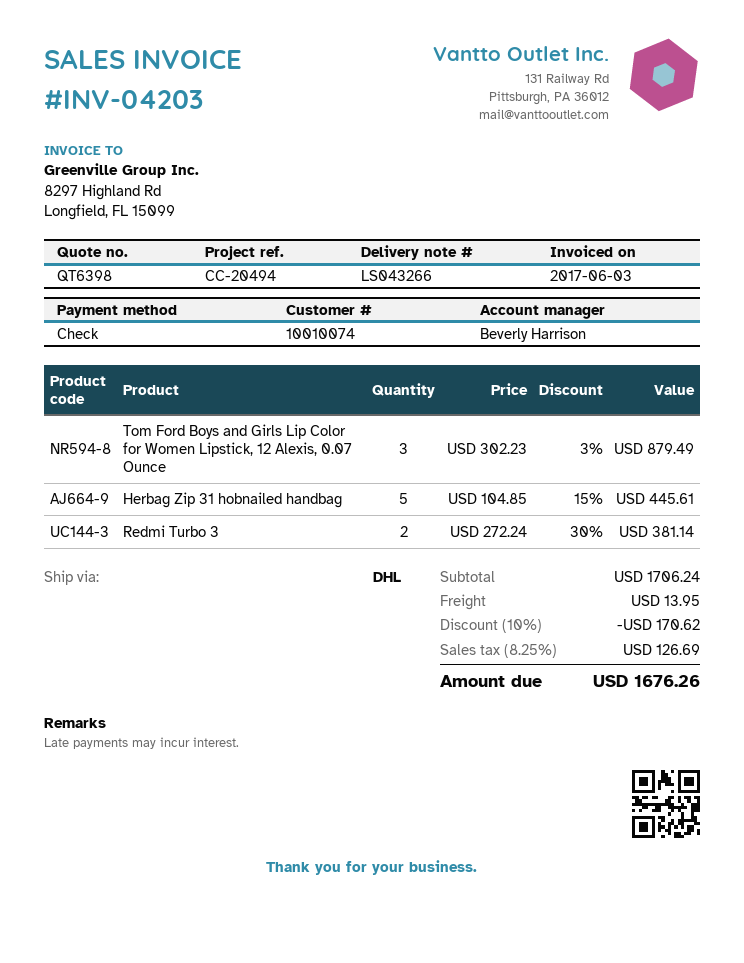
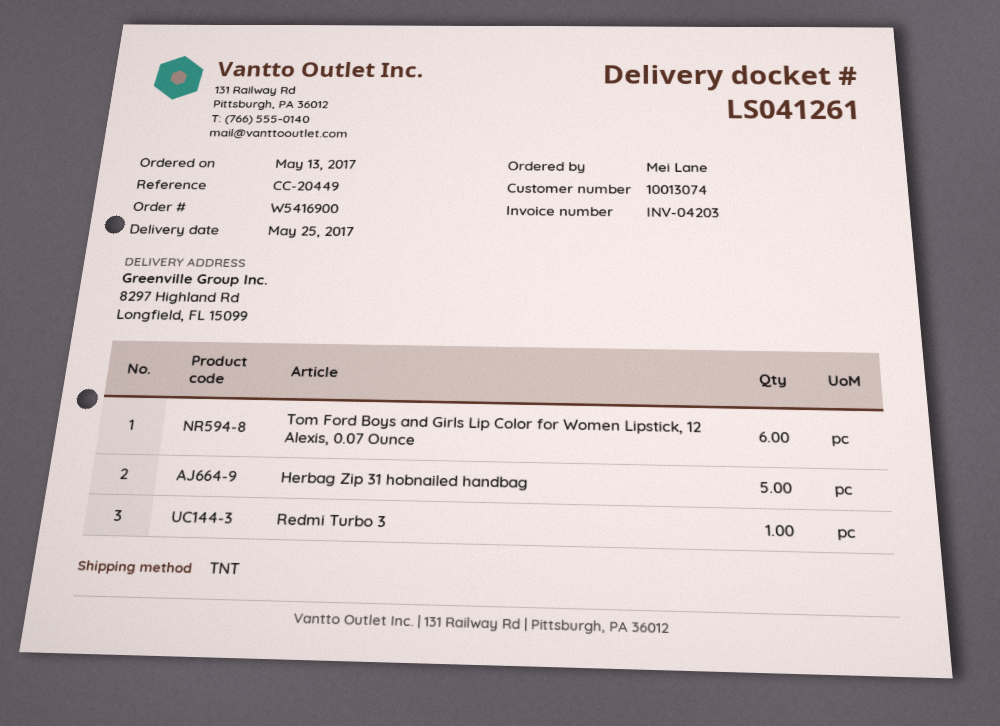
delivery note number: LS043266 -> LS041261
customer number: 10010074 -> 10013074
reference: CC-20494 -> CC-20449
shipping method: DHL -> TNT
Tom Ford Boys and Girls Lip Color for Women Lipstick, 12 Alexis, 0.07 Ounce: 3 -> 6
Redmi Turbo 3: 2 -> 1

